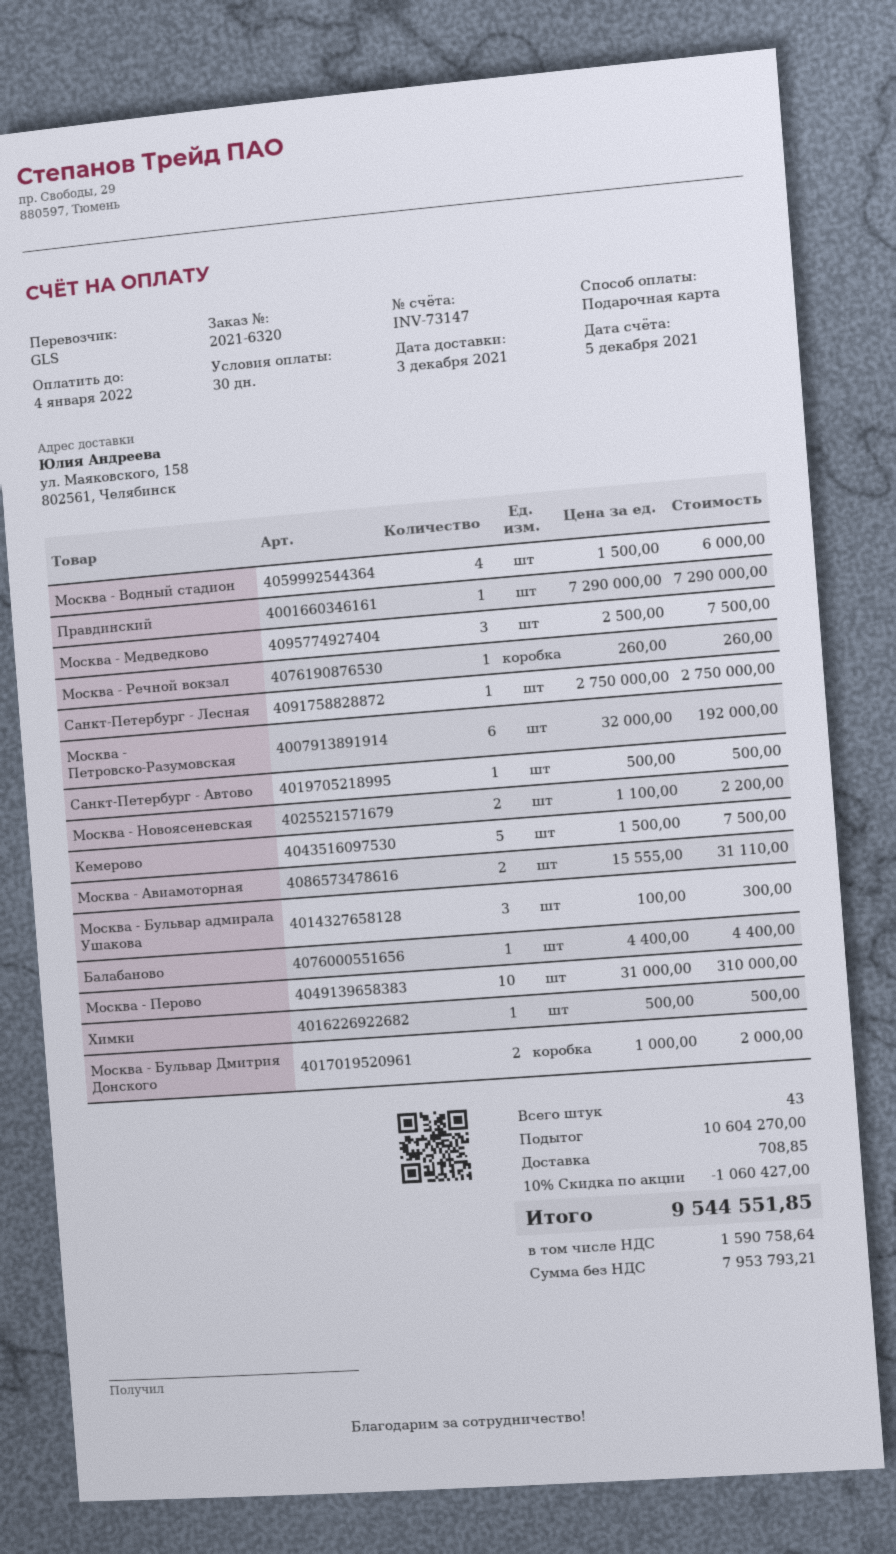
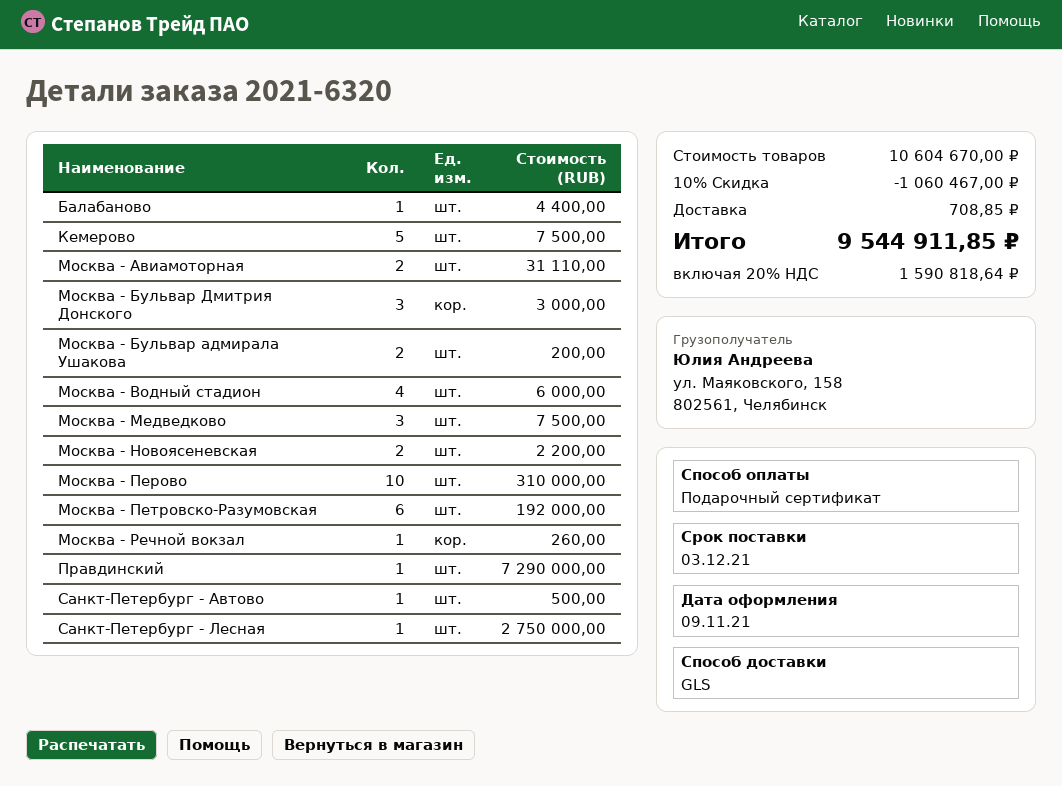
Москва - Бульвар адмирала Ушакова: 3 for 300.00 -> 2 for 200.00
Химки: 1 for 500.00 -> none
Москва - Бульвар Дмитрия Донского: 2 for 2000.00 -> 3 for 3000.00
subtotal: 10604270.00 -> 10604670.00
discount: 10% = 1060427.00 -> 10% = 1060467.00
tax: 1590758.64 -> 1590818.64
total: 9544551.85 -> 9544911.85

